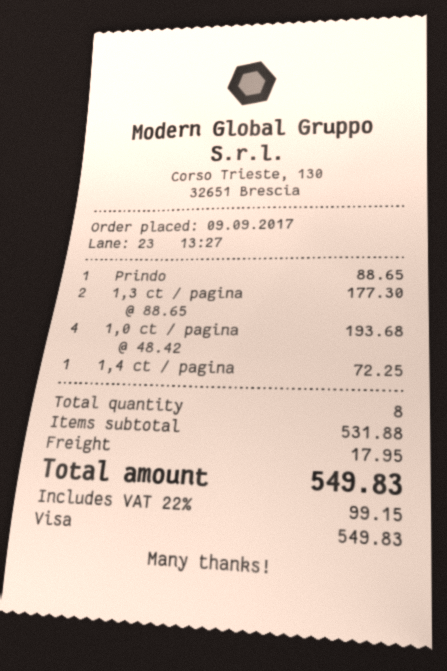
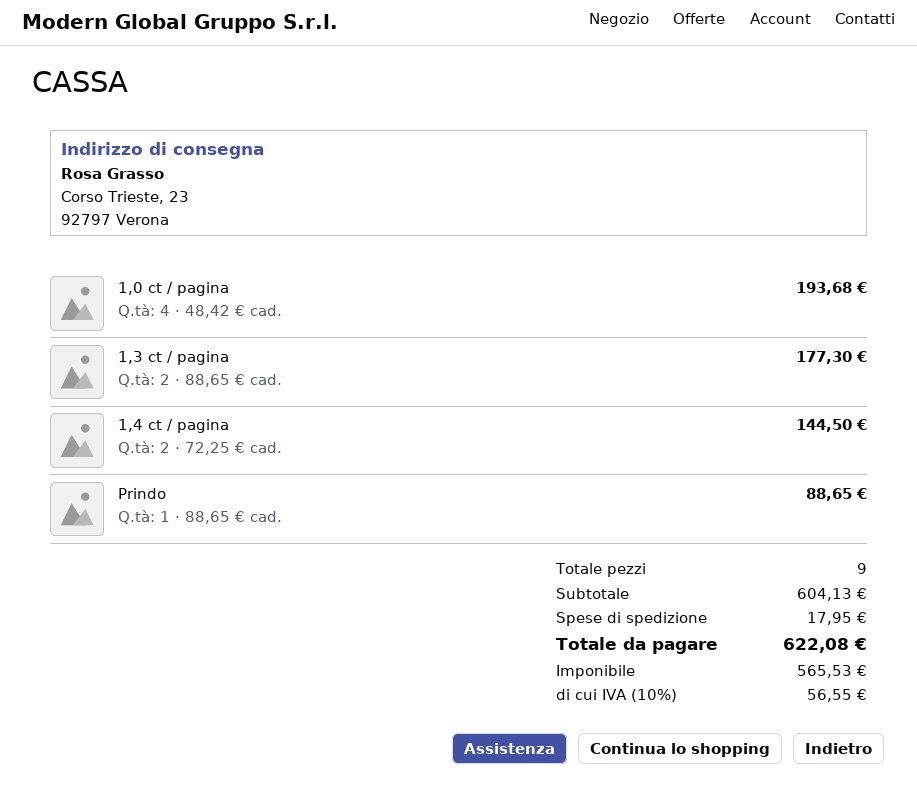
1,4 ct / pagina: 1 x 72.25 = 72.25 -> 2 x 72.25 = 144.50
total quantity: 8 -> 9
subtotal: 531.88 -> 604.13
tax: 22% = 99.15 -> 10% = 56.55
total: 549.83 -> 622.08

